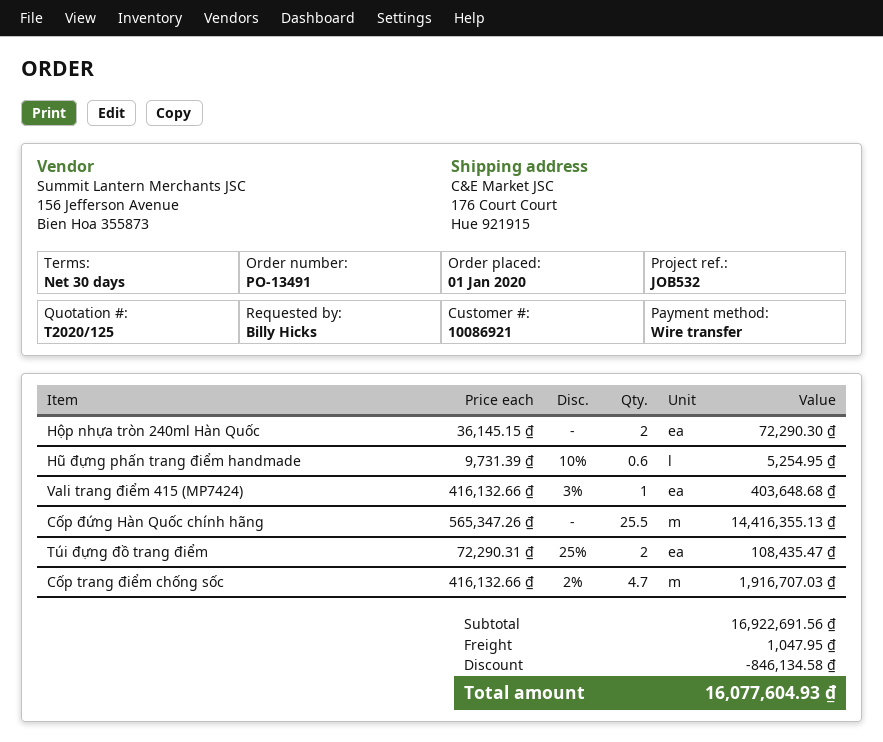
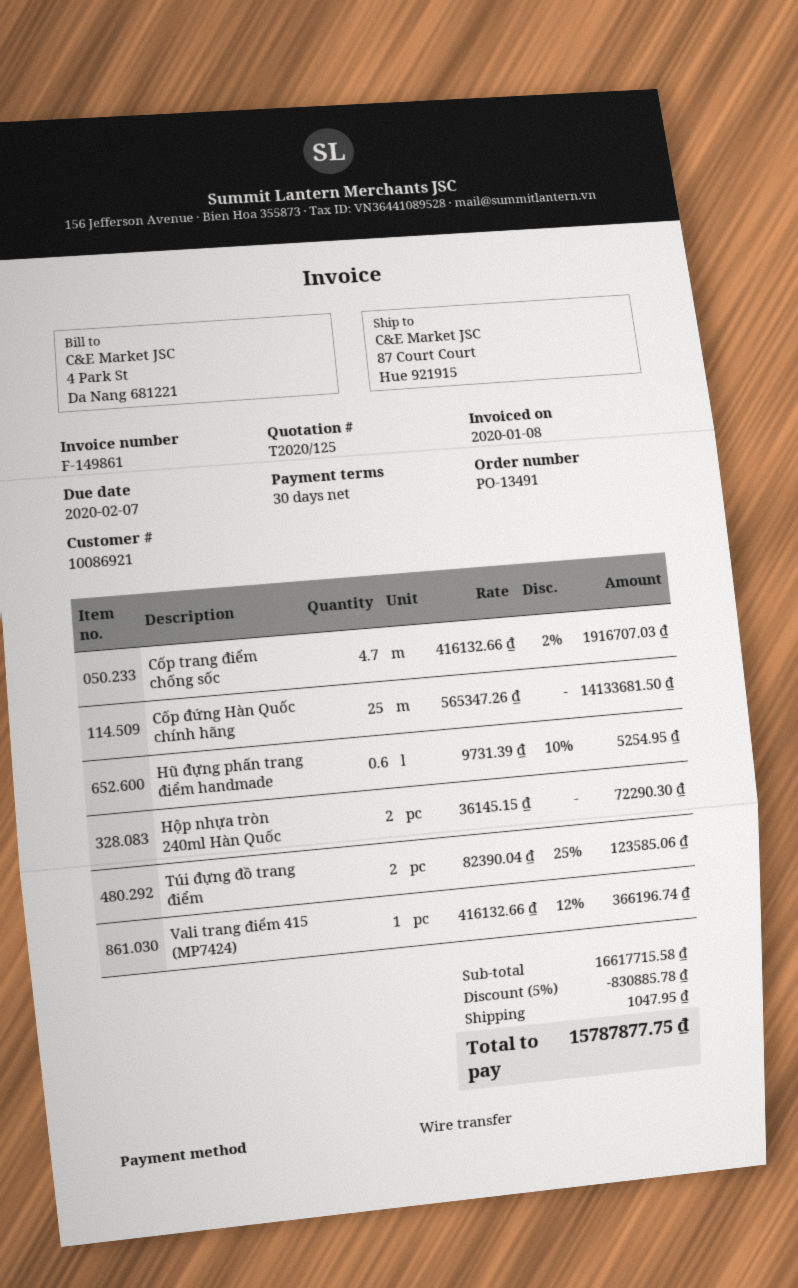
ship to: 176 Court Court, Hue 921915 -> 87 Court Court, Hue 921915
Vali trang điểm 415 (MP7424): 1 x 416132.66 - 3% = 403648.68 -> 1 x 416132.66 - 12% = 366196.74
Cốp đứng Hàn Quốc chính hãng: 25.5 x 565347.26 = 14416355.13 -> 25 x 565347.26 = 14133681.50
Túi đựng đồ trang điểm: 2 x 72290.31 - 25% = 108435.47 -> 2 x 82390.04 - 25% = 123585.06
subtotal: 16922691.56 -> 16617715.58
discount: 846134.58 -> 830885.78
total: 16077604.93 -> 15787877.75

